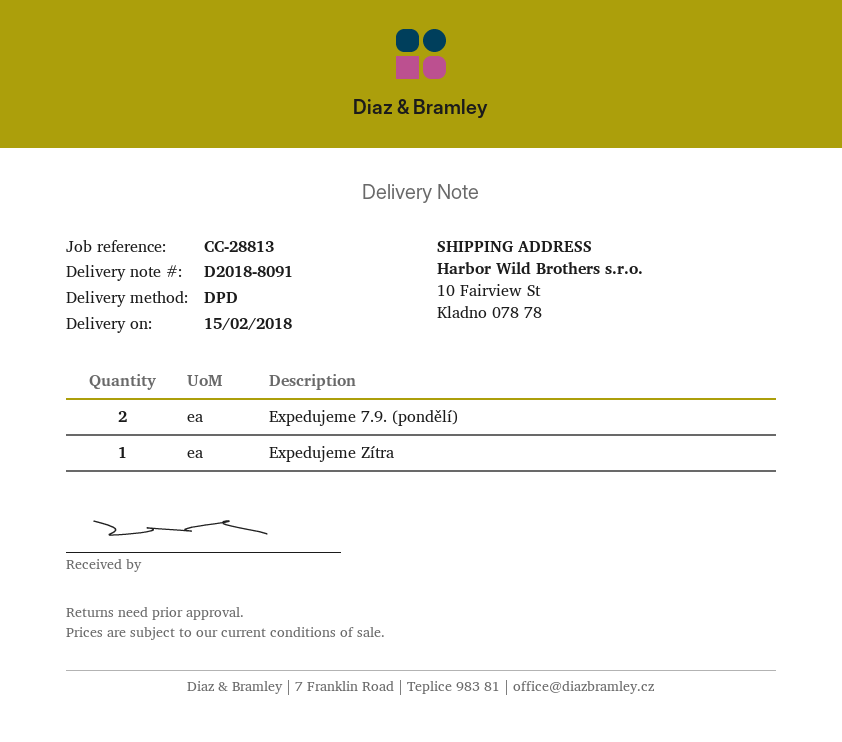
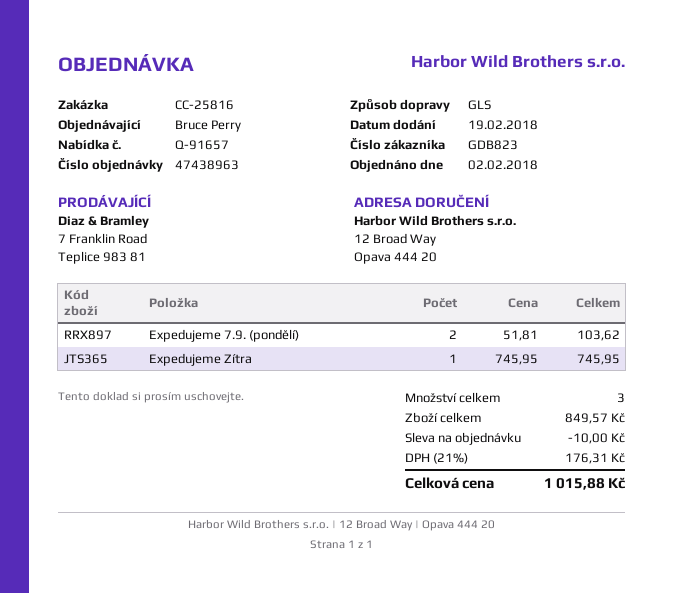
delivery date: 2018-02-15 -> 2018-02-19
reference: CC-28813 -> CC-25816
shipping method: DPD -> GLS
ship to: 10 Fairview St, Kladno 078 78 -> 12 Broad Way, Opava 444 20

